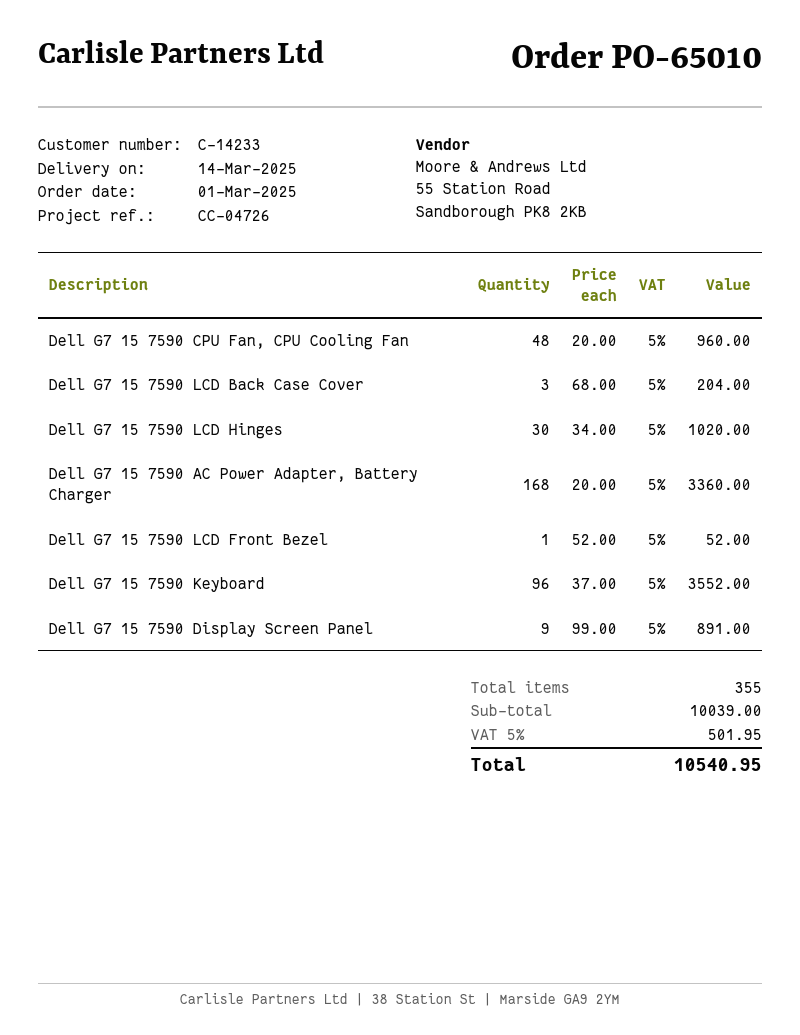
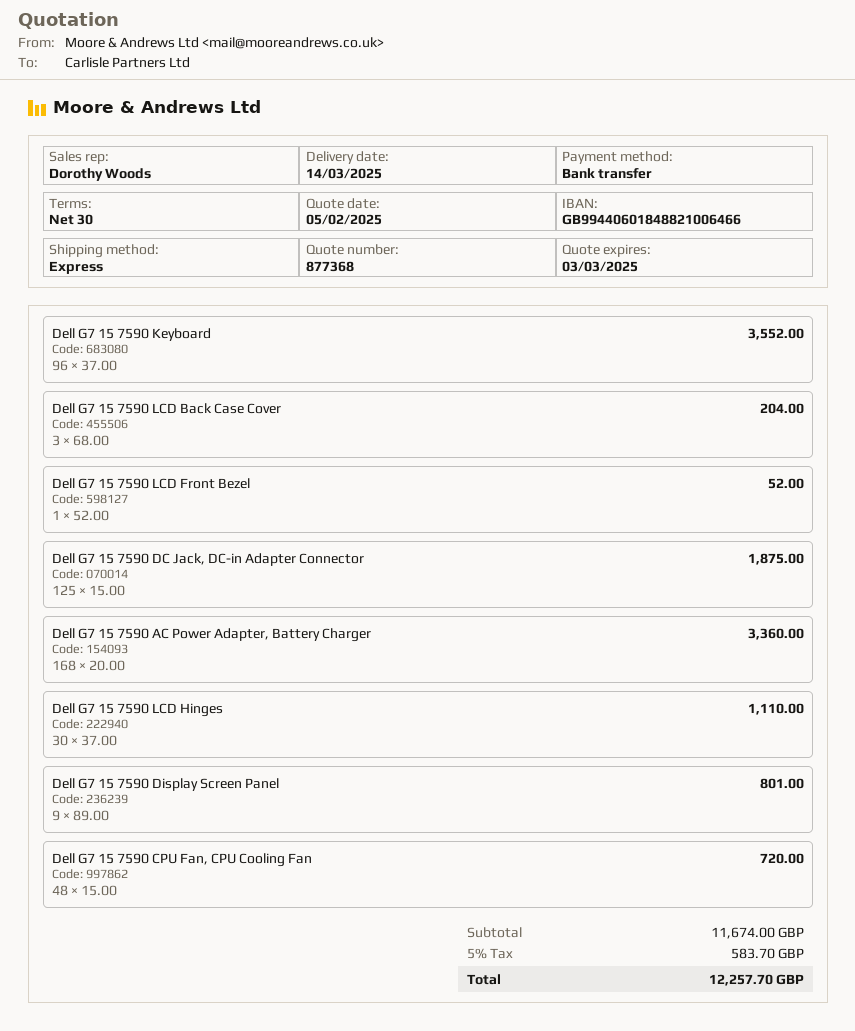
Dell G7 15 7590 CPU Fan, CPU Cooling Fan: 48 x 20.00 = 960.00 -> 48 x 15.00 = 720.00
Dell G7 15 7590 LCD Hinges: 30 x 34.00 = 1020.00 -> 30 x 37.00 = 1110.00
Dell G7 15 7590 Display Screen Panel: 9 x 99.00 = 891.00 -> 9 x 89.00 = 801.00
Dell G7 15 7590 DC Jack, DC-in Adapter Connector: none -> 125 x 15.00 = 1875.00
subtotal: 10039.00 -> 11674.00
tax: 5% = 501.95 -> 5% = 583.70
total: 10540.95 -> 12257.70

